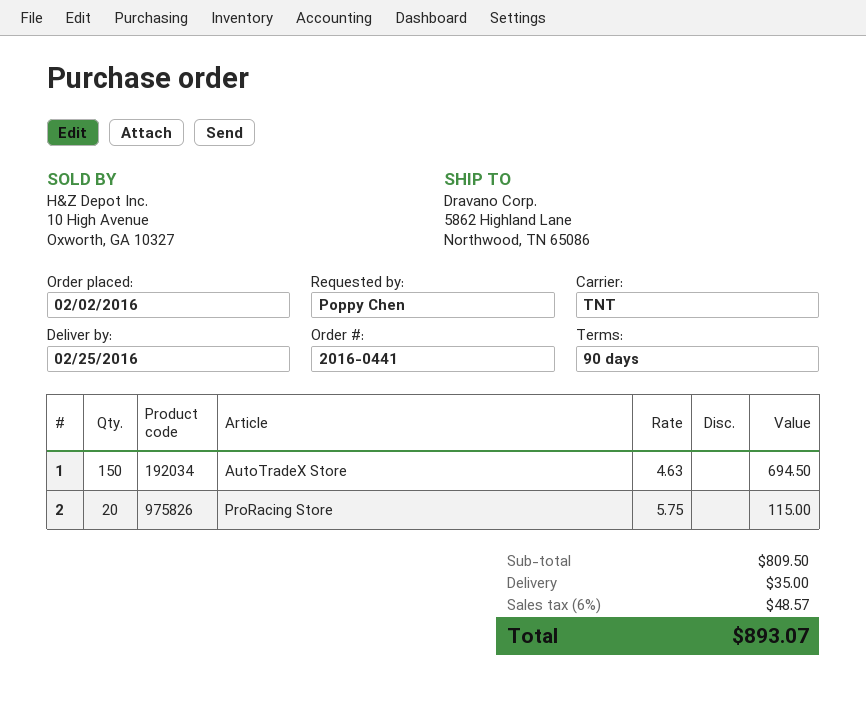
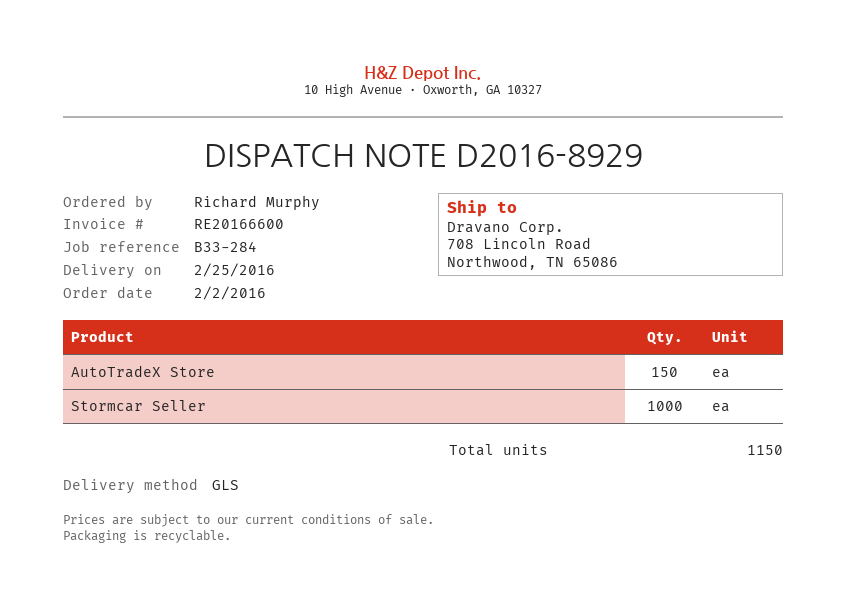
ordered by: Poppy Chen -> Richard Murphy
shipping method: TNT -> GLS
ship to: 5862 Highland Lane, Northwood, TN 65086 -> 708 Lincoln Road, Northwood, TN 65086
ProRacing Store: 20 -> none
Stormcar Seller: none -> 1000

